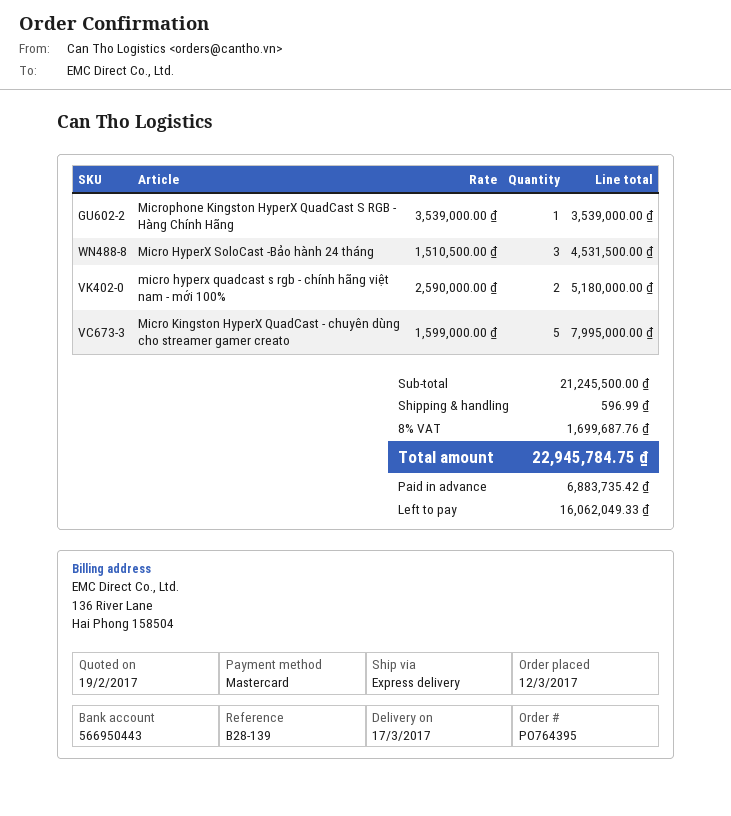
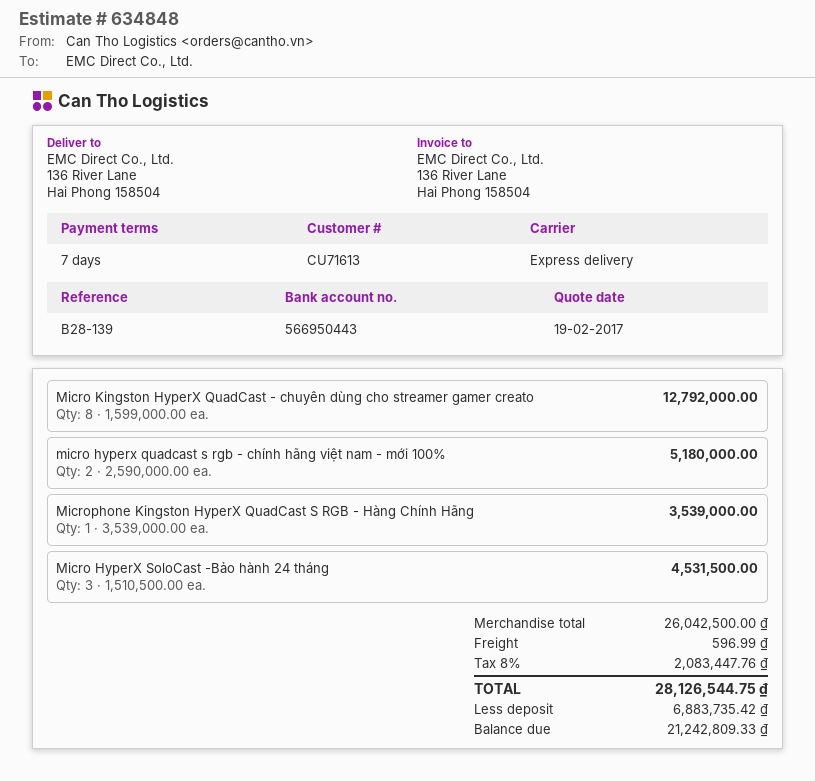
Micro Kingston HyperX QuadCast - chuyên dùng cho streamer gamer creato: 5 x 1599000.00 = 7995000.00 -> 8 x 1599000.00 = 12792000.00
subtotal: 21245500.00 -> 26042500.00
tax: 8% = 1699687.76 -> 8% = 2083447.76
total: 22945784.75 -> 28126544.75
balance: 16062049.33 -> 21242809.33

